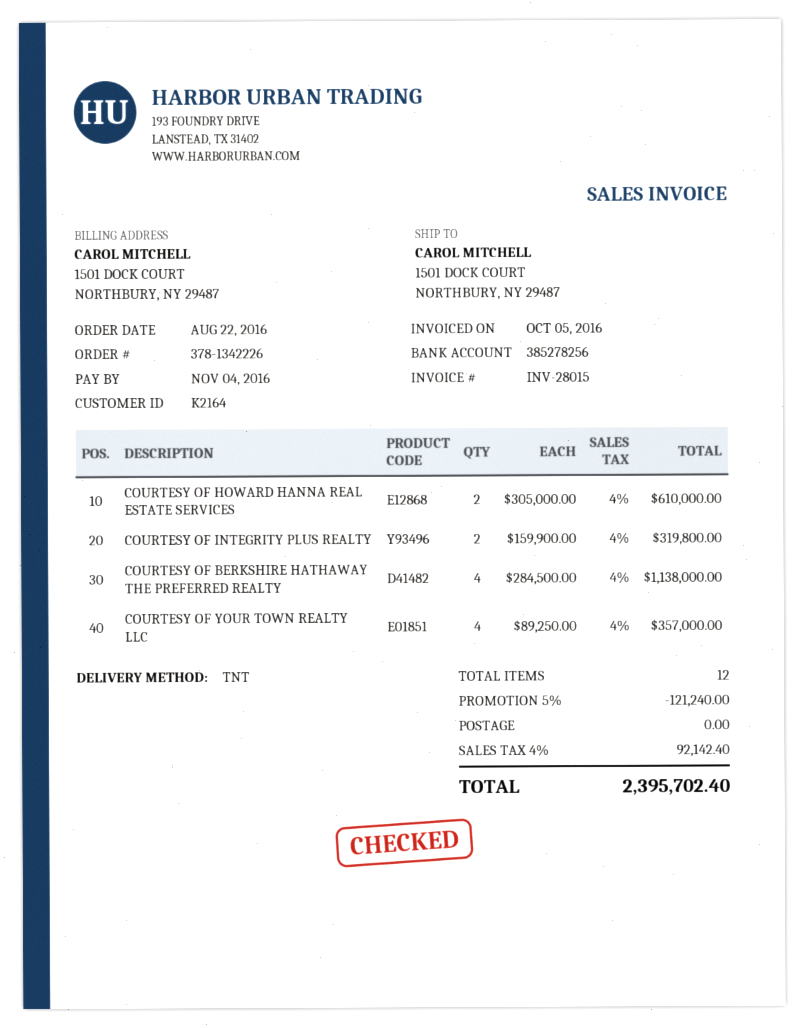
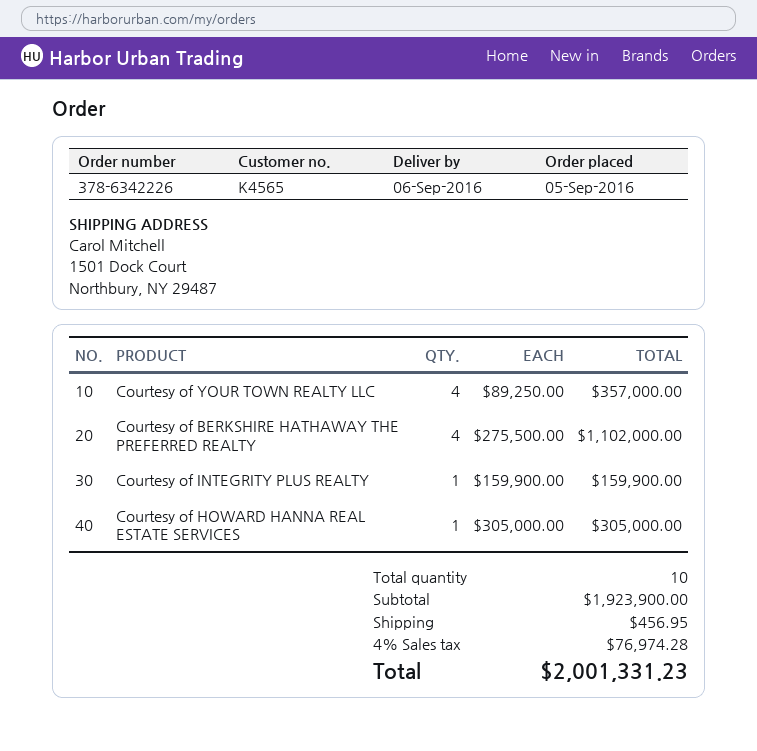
order number: 378-1342226 -> 378-6342226
order date: 2016-08-22 -> 2016-09-05
customer number: K2164 -> K4565
COURTESY OF HOWARD HANNA REAL ESTATE SERVICES: 2 x 305000.00 = 610000.00 -> 1 x 305000.00 = 305000.00
COURTESY OF INTEGRITY PLUS REALTY: 2 x 159900.00 = 319800.00 -> 1 x 159900.00 = 159900.00
COURTESY OF BERKSHIRE HATHAWAY THE PREFERRED REALTY: 4 x 284500.00 = 1138000.00 -> 4 x 275500.00 = 1102000.00
total quantity: 12 -> 10
discount: 5% = 121240.00 -> none
shipping: 0.00 -> 456.95
tax: 4% = 92142.40 -> 4% = 76974.28
total: 2395702.40 -> 2001331.23

